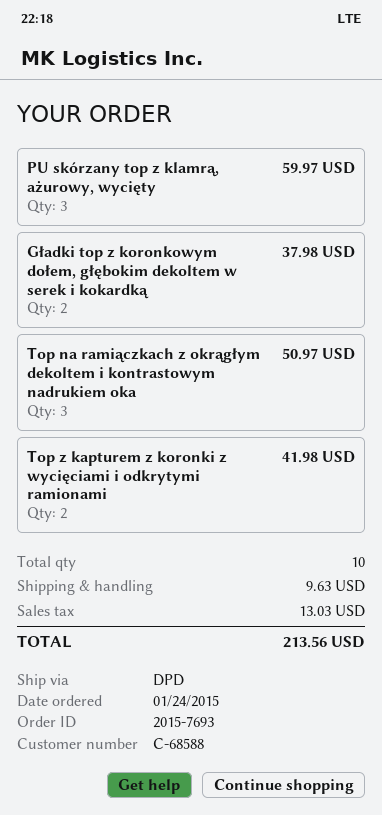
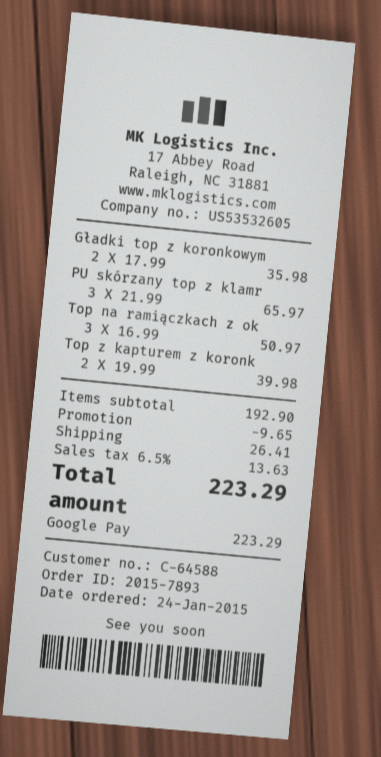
order number: 2015-7693 -> 2015-7893
customer number: C-68588 -> C-64588
PU skórzany top z klamrą, ażurowy, wycięty: 3 for 59.97 -> 3 for 65.97
Gładki top z koronkowym dołem, głębokim dekoltem w serek i kokardką: 2 for 37.98 -> 2 for 35.98
Top z kapturem z koronki z wycięciami i odkrytymi ramionami: 2 for 41.98 -> 2 for 39.98
discount: none -> 9.65
shipping: 9.63 -> 26.41
tax: 13.03 -> 13.63
total: 213.56 -> 223.29

